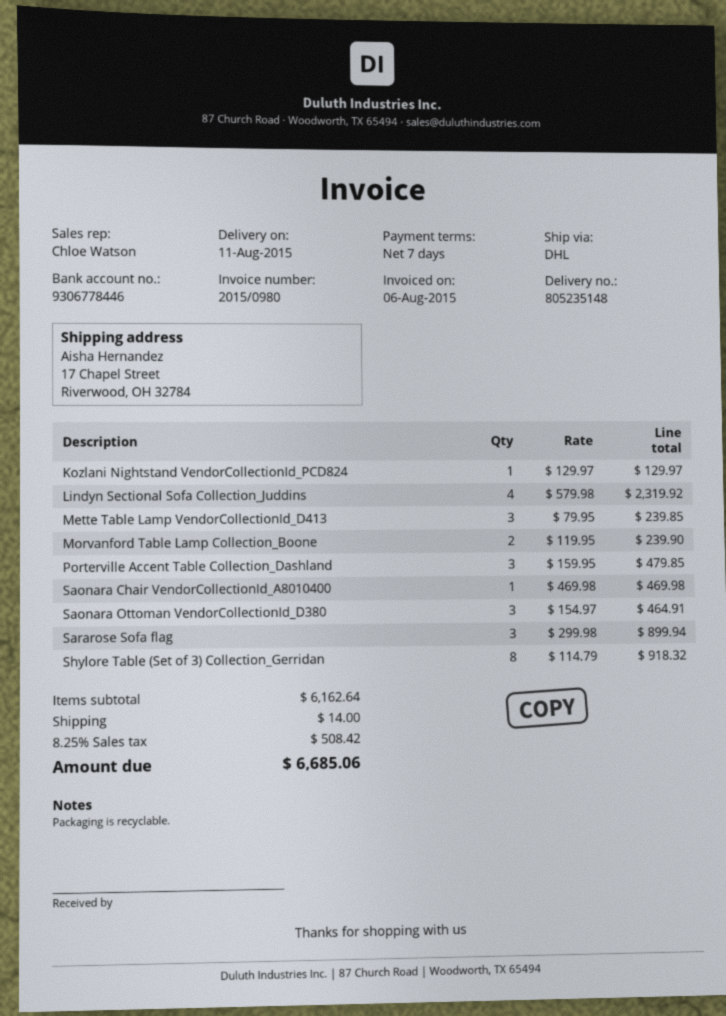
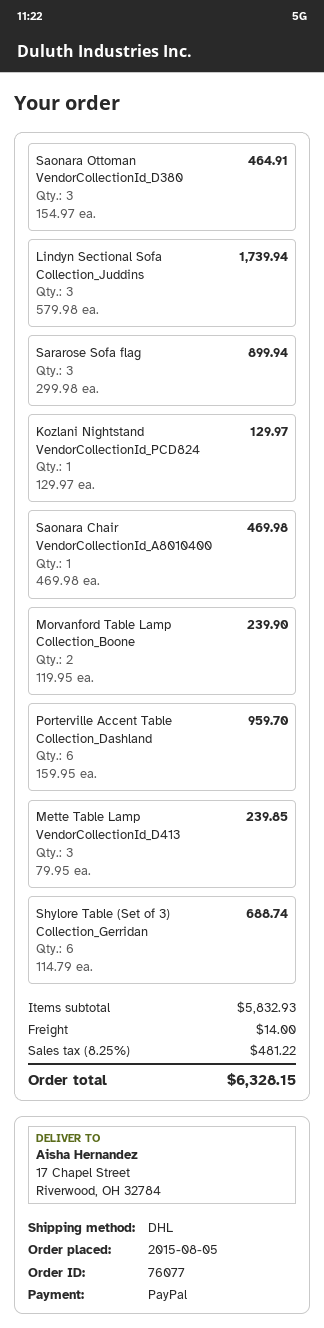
Lindyn Sectional Sofa Collection_Juddins: 4 x 579.98 = 2319.92 -> 3 x 579.98 = 1739.94
Porterville Accent Table Collection_Dashland: 3 x 159.95 = 479.85 -> 6 x 159.95 = 959.70
Shylore Table (Set of 3) Collection_Gerridan: 8 x 114.79 = 918.32 -> 6 x 114.79 = 688.74
subtotal: 6162.64 -> 5832.93
tax: 8.25% = 508.42 -> 8.25% = 481.22
total: 6685.06 -> 6328.15

